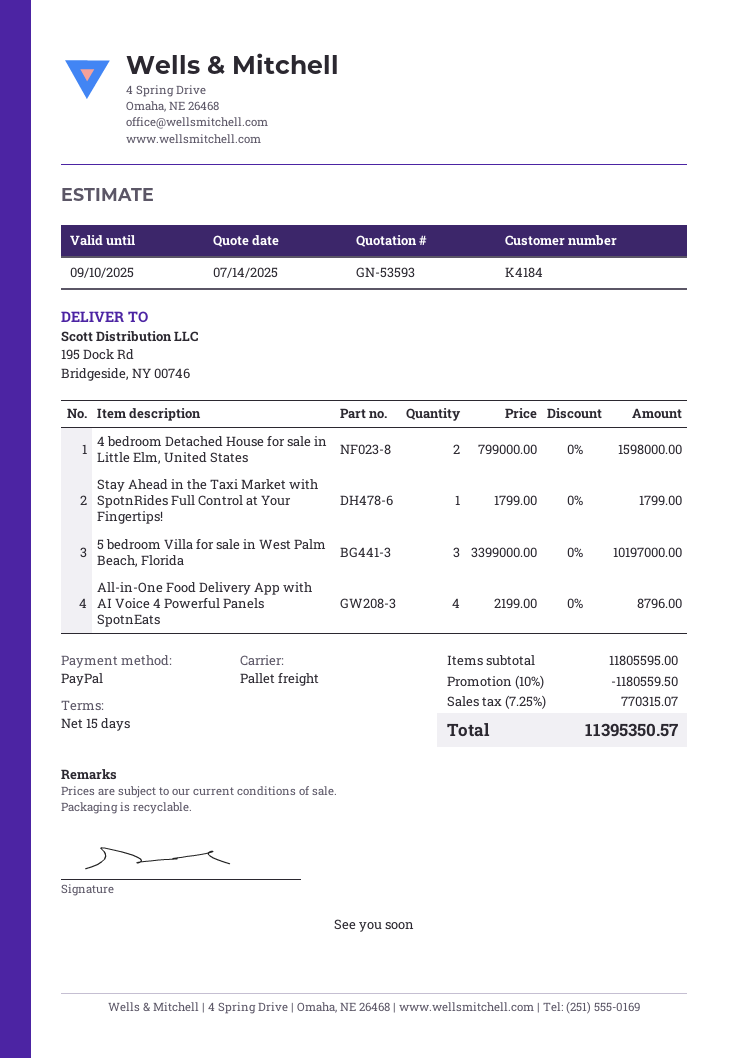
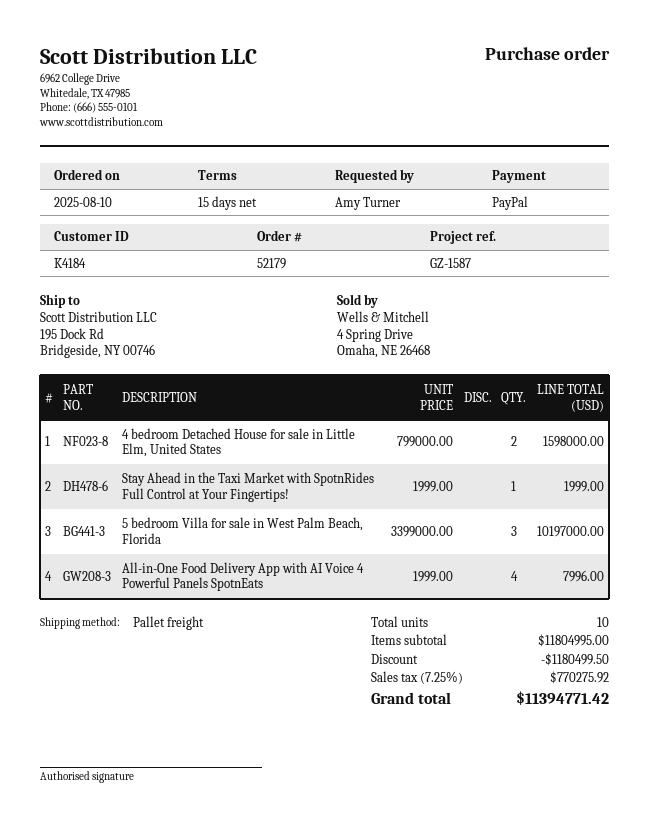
Stay Ahead in the Taxi Market with SpotnRides Full Control at Your Fingertips!: 1 x 1799.00 = 1799.00 -> 1 x 1999.00 = 1999.00
All-in-One Food Delivery App with AI Voice 4 Powerful Panels SpotnEats: 4 x 2199.00 = 8796.00 -> 4 x 1999.00 = 7996.00
subtotal: 11805595.00 -> 11804995.00
discount: 1180559.50 -> 1180499.50
tax: 7.25% = 770315.07 -> 7.25% = 770275.92
total: 11395350.57 -> 11394771.42

